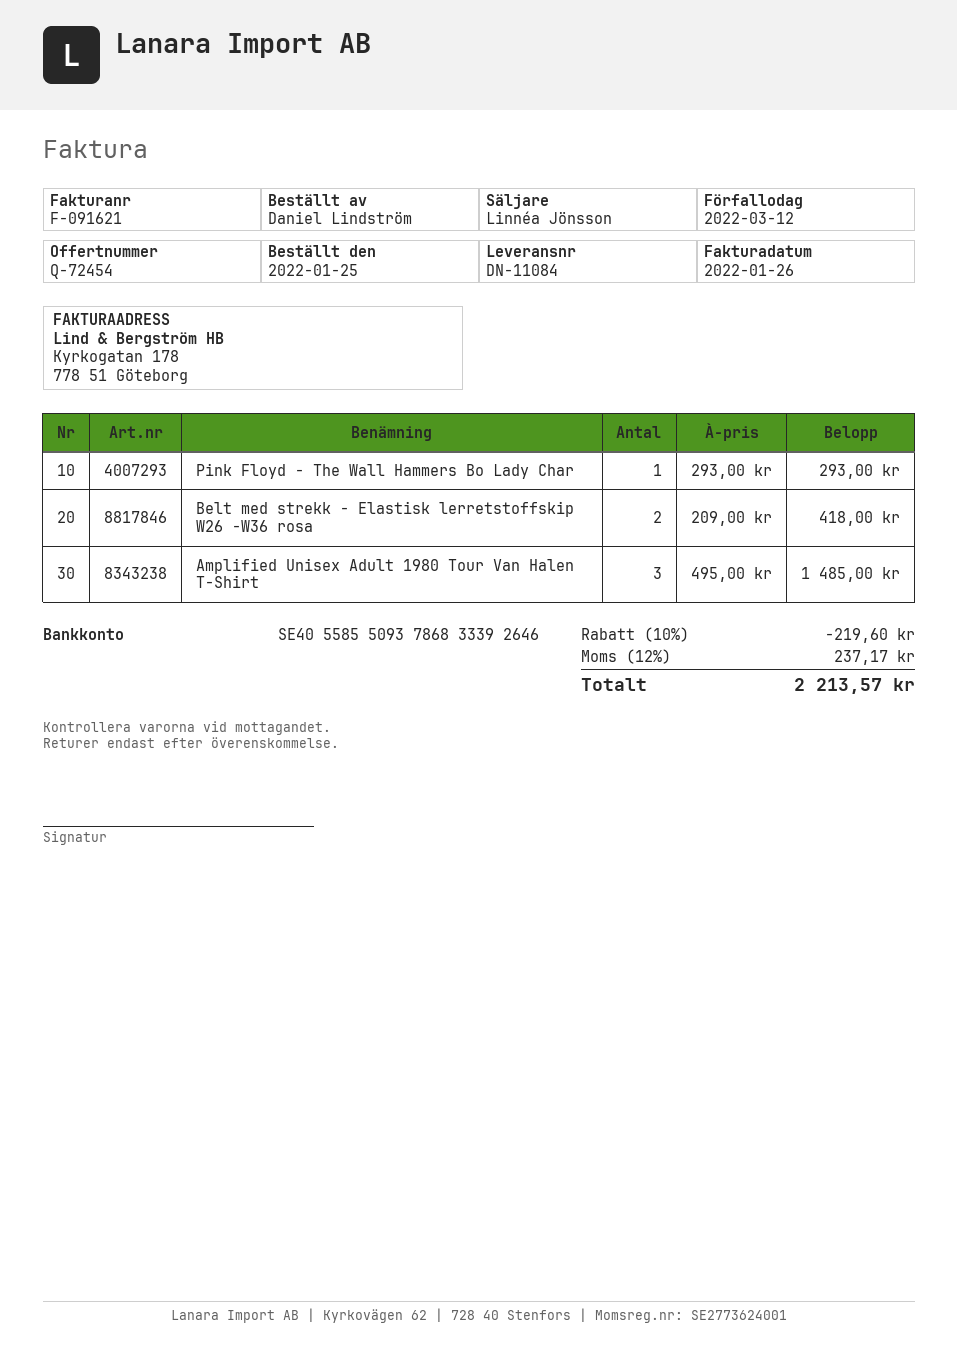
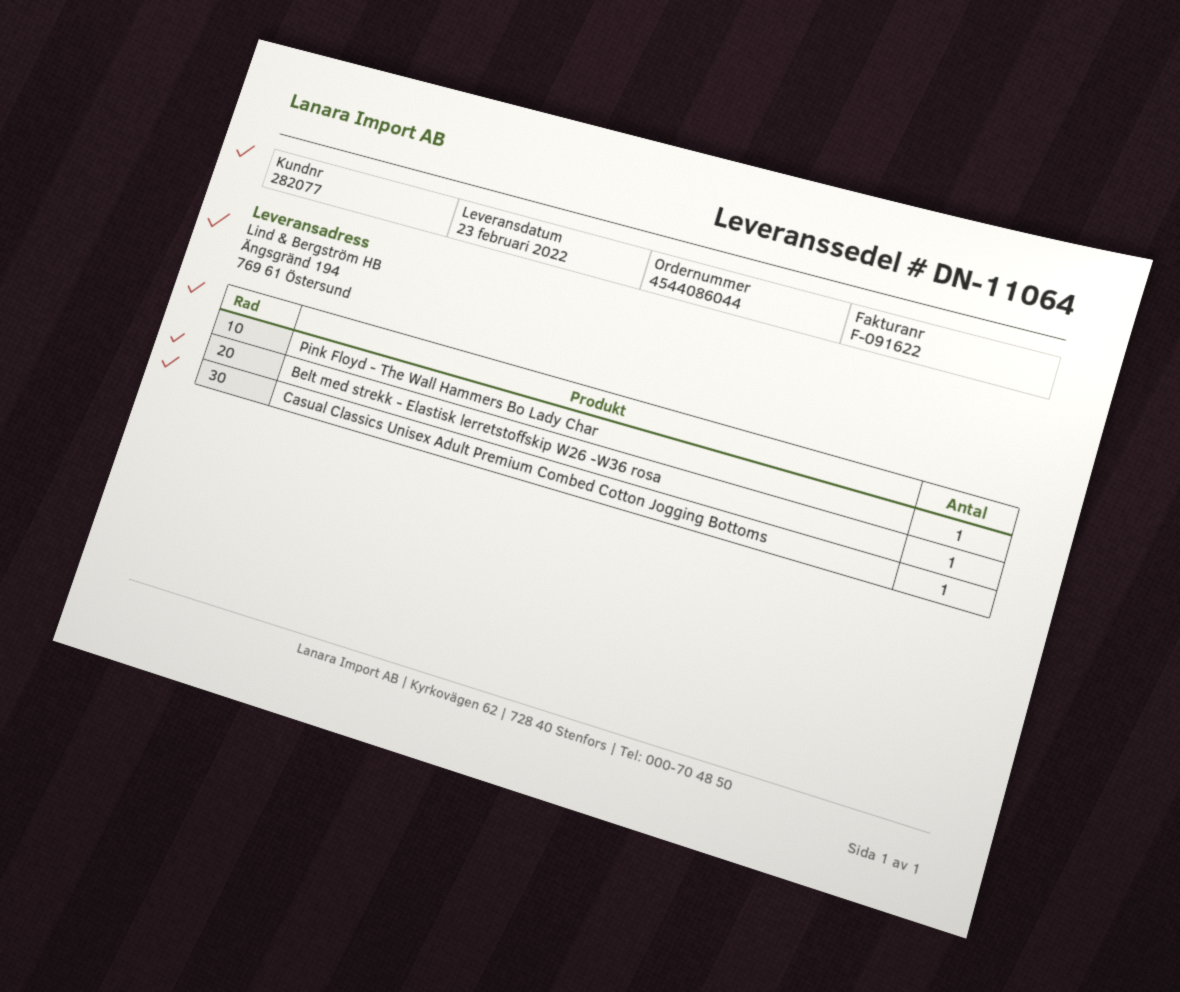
delivery note number: DN-11084 -> DN-11064
invoice number: F-091621 -> F-091622
Belt med strekk - Elastisk lerretstoffskip W26 -W36 rosa: 2 -> 1
Amplified Unisex Adult 1980 Tour Van Halen T-Shirt: 3 -> none
Casual Classics Unisex Adult Premium Combed Cotton Jogging Bottoms: none -> 1

